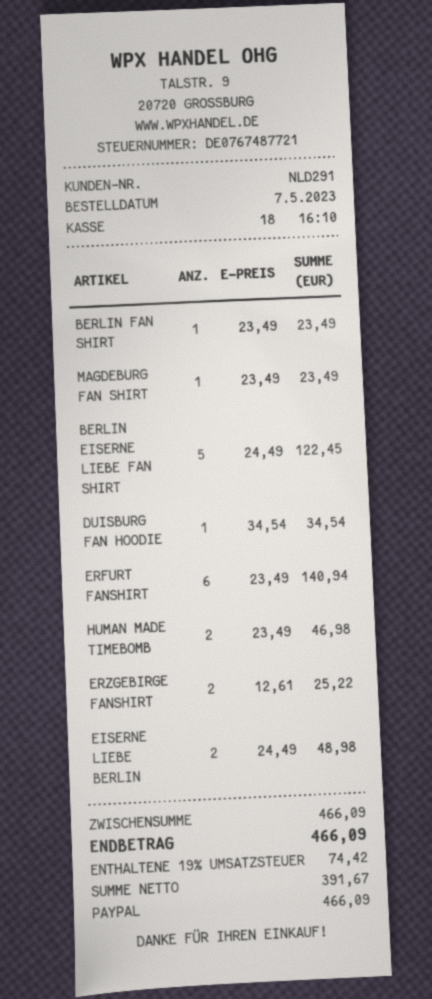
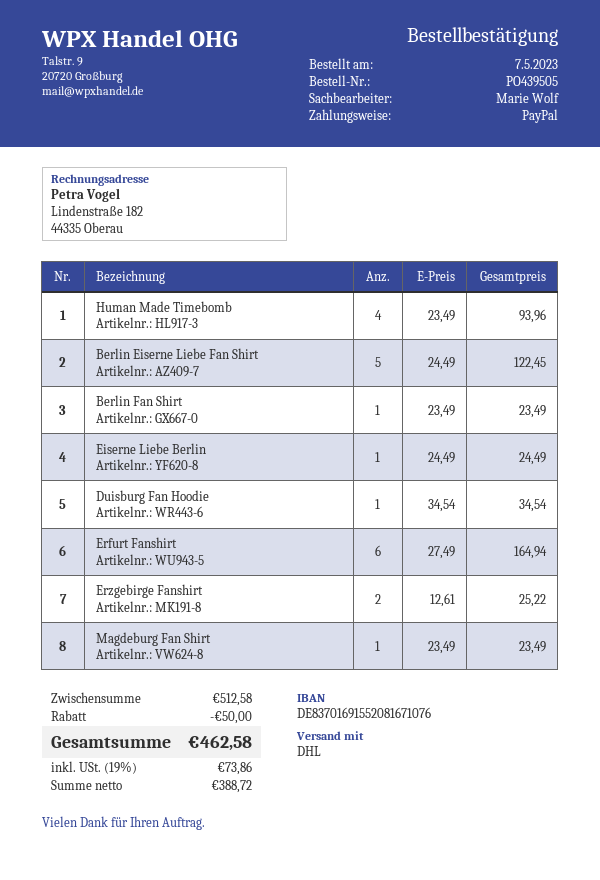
ERFURT FANSHIRT: 6 x 23.49 = 140.94 -> 6 x 27.49 = 164.94
HUMAN MADE TIMEBOMB: 2 x 23.49 = 46.98 -> 4 x 23.49 = 93.96
EISERNE LIEBE BERLIN: 2 x 24.49 = 48.98 -> 1 x 24.49 = 24.49
subtotal: 466.09 -> 512.58
discount: none -> 50.00
net: 391.67 -> 388.72
tax: 19% = 74.42 -> 19% = 73.86
total: 466.09 -> 462.58

